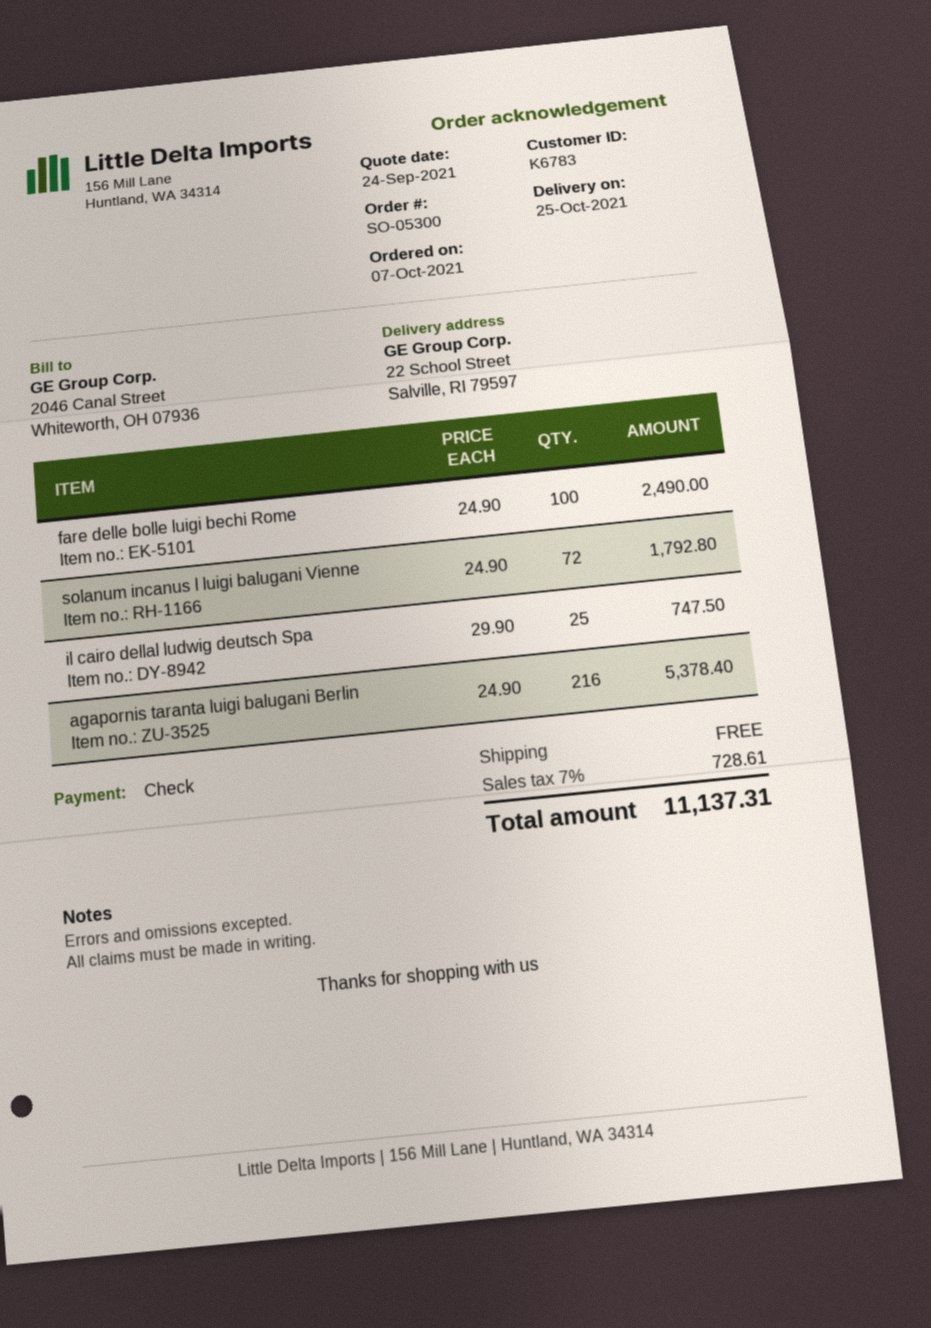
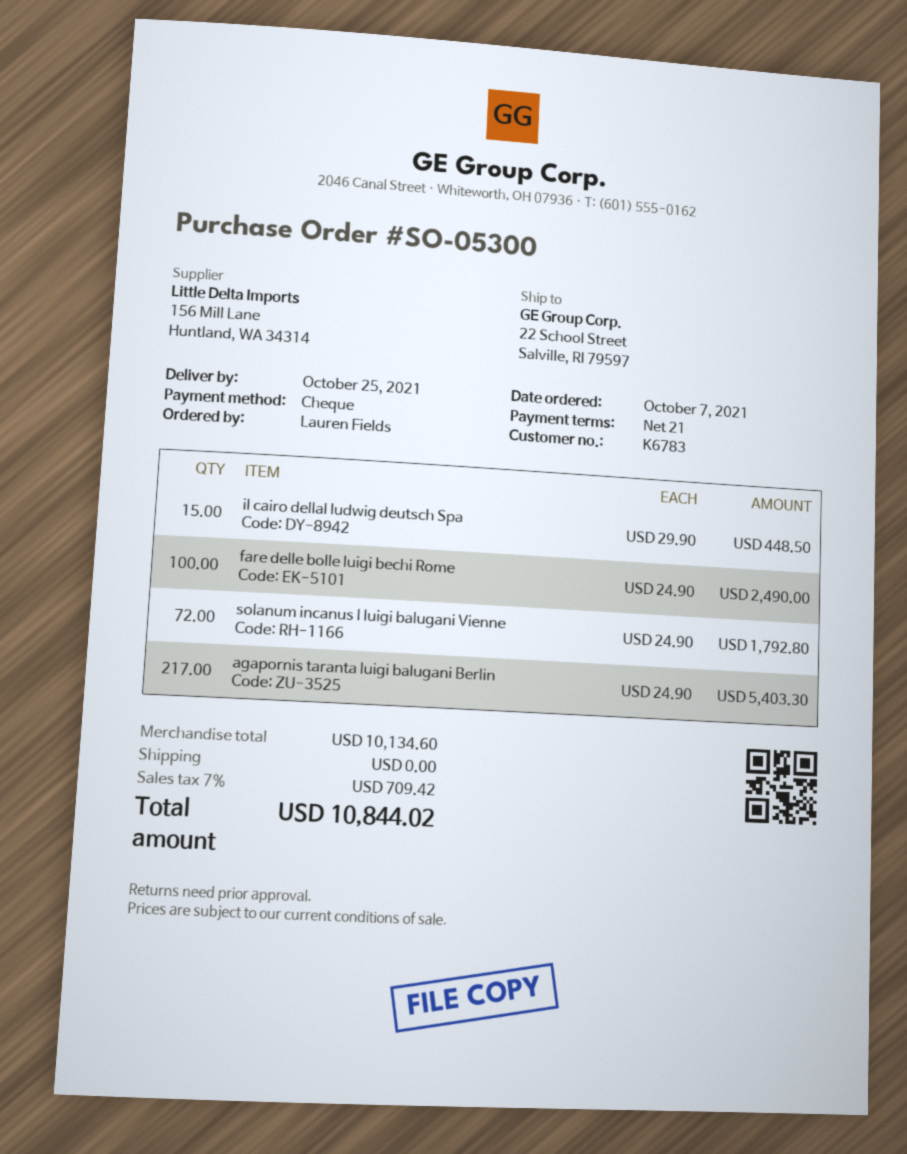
il cairo dellal ludwig deutsch Spa: 25 x 29.90 = 747.50 -> 15 x 29.90 = 448.50
agapornis taranta luigi balugani Berlin: 216 x 24.90 = 5378.40 -> 217 x 24.90 = 5403.30
tax: 7% = 728.61 -> 7% = 709.42
total: 11137.31 -> 10844.02

